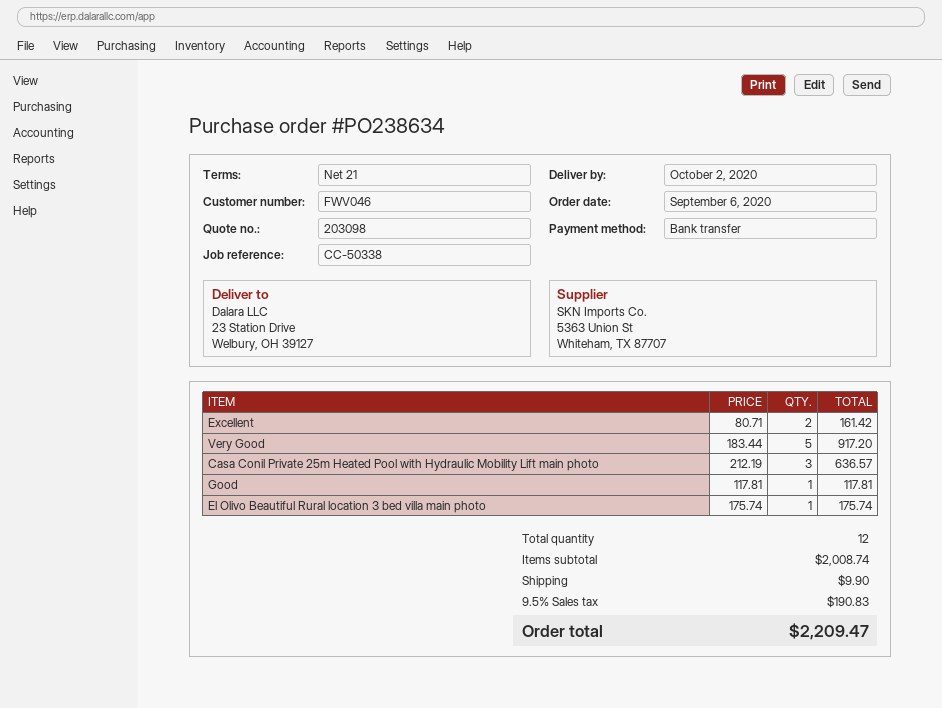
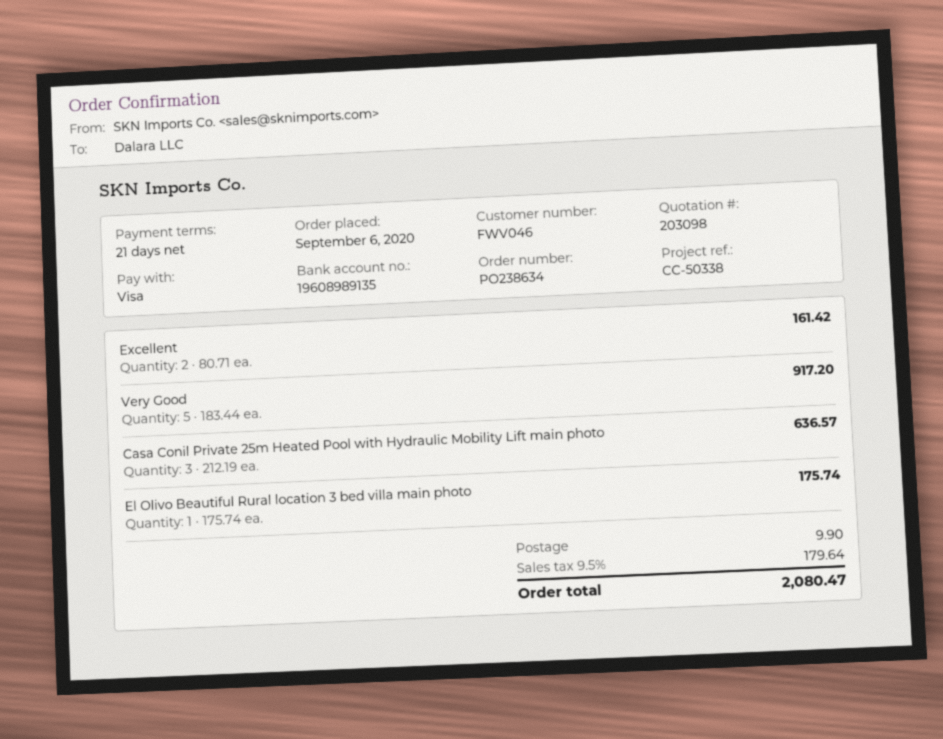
payment method: bank transfer -> Visa
Good: 1 x 117.81 = 117.81 -> none
tax: 9.5% = 190.83 -> 9.5% = 179.64
total: 2209.47 -> 2080.47

